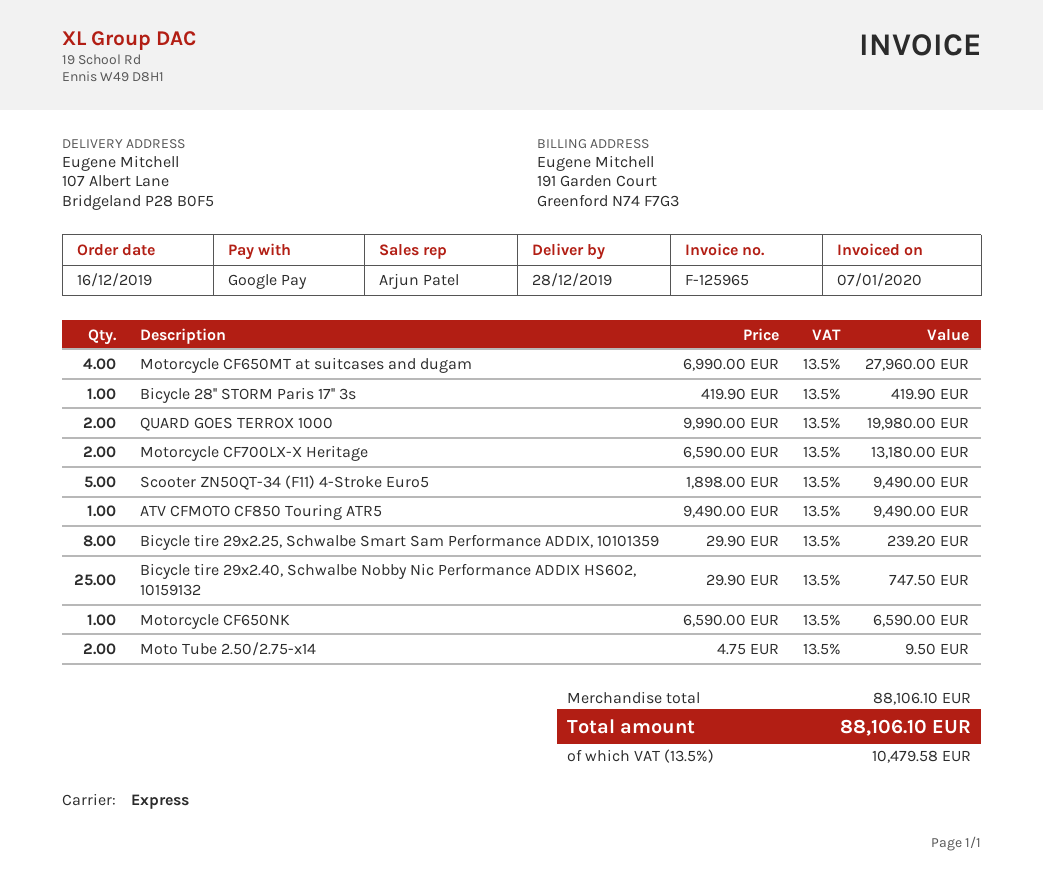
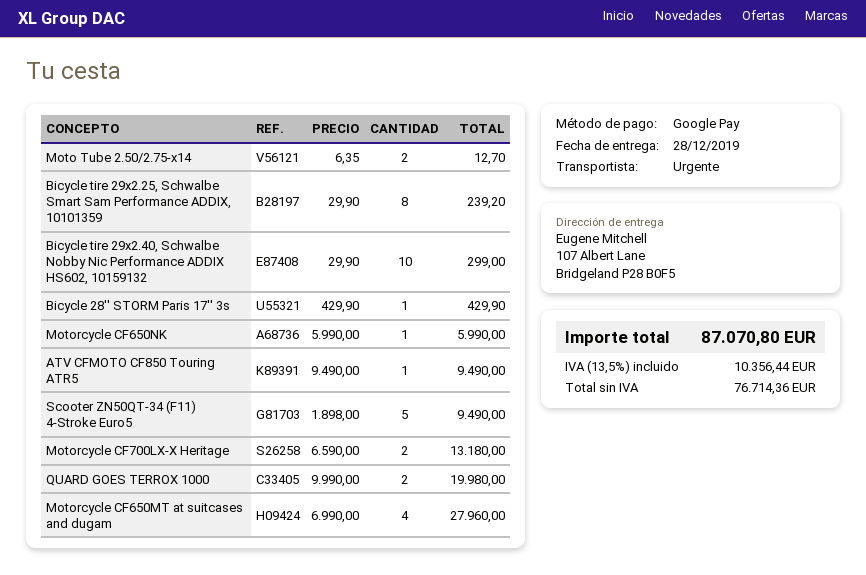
Bicycle 28'' STORM Paris 17'' 3s: 1 x 419.90 = 419.90 -> 1 x 429.90 = 429.90
Bicycle tire 29x2.40, Schwalbe Nobby Nic Performance ADDIX HS602, 10159132: 25 x 29.90 = 747.50 -> 10 x 29.90 = 299.00
Motorcycle CF650NK: 1 x 6590.00 = 6590.00 -> 1 x 5990.00 = 5990.00
Moto Tube 2.50/2.75-x14: 2 x 4.75 = 9.50 -> 2 x 6.35 = 12.70
tax: 13.5% = 10479.58 -> 13.5% = 10356.44
total: 88106.10 -> 87070.80

